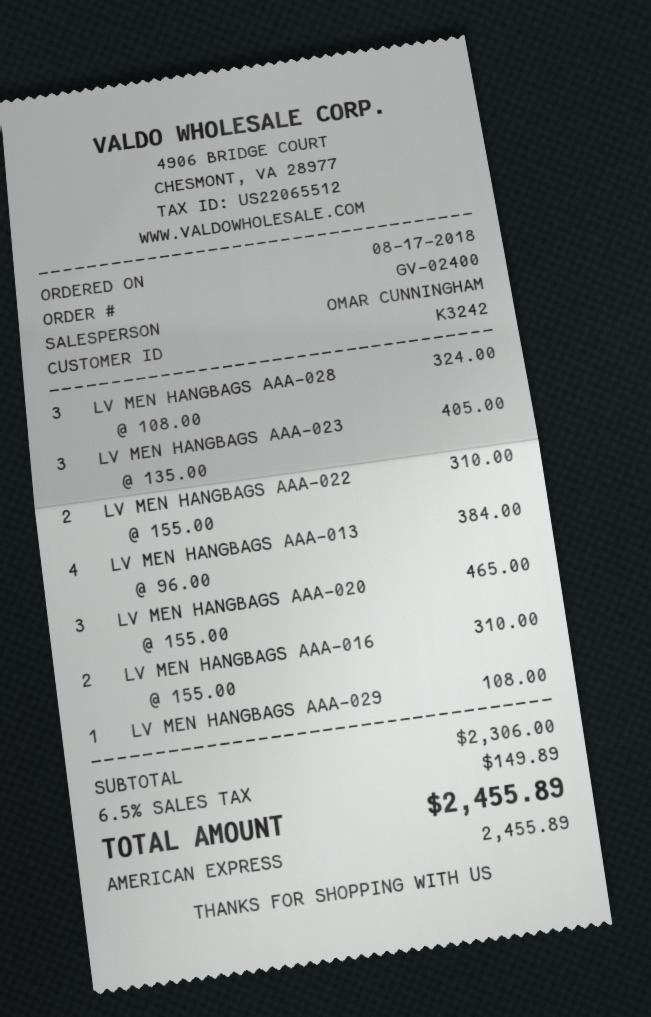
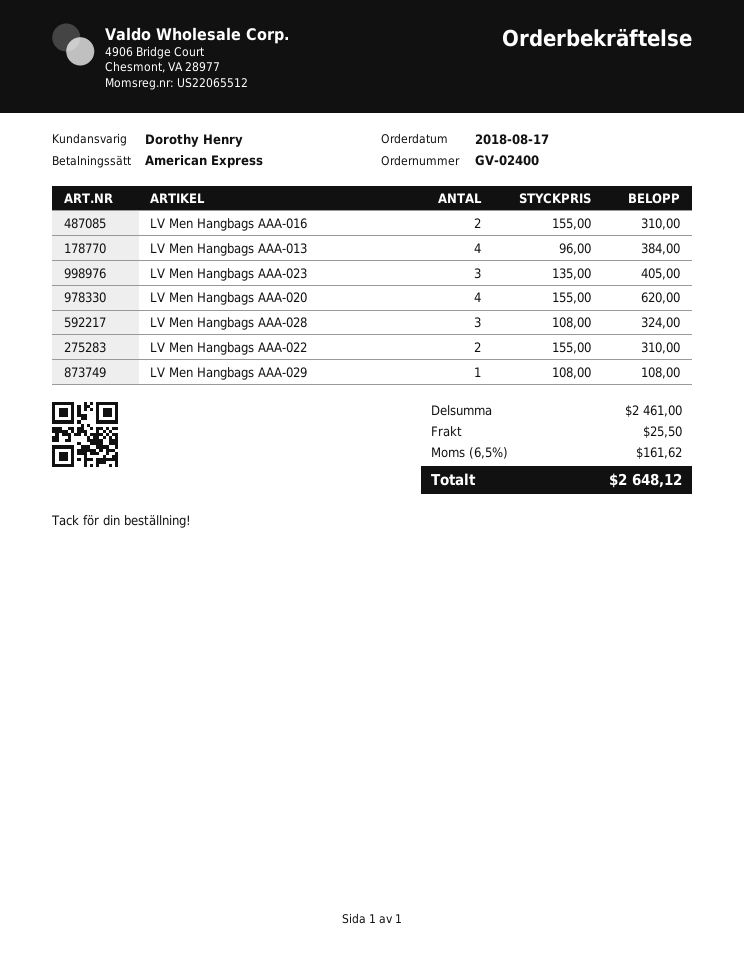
sales rep: OMAR CUNNINGHAM -> Dorothy Henry
LV MEN HANGBAGS AAA-020: 3 x 155.00 = 465.00 -> 4 x 155.00 = 620.00
subtotal: 2306.00 -> 2461.00
shipping: none -> 25.50
tax: 6.5% = 149.89 -> 6.5% = 161.62
total: 2455.89 -> 2648.12

